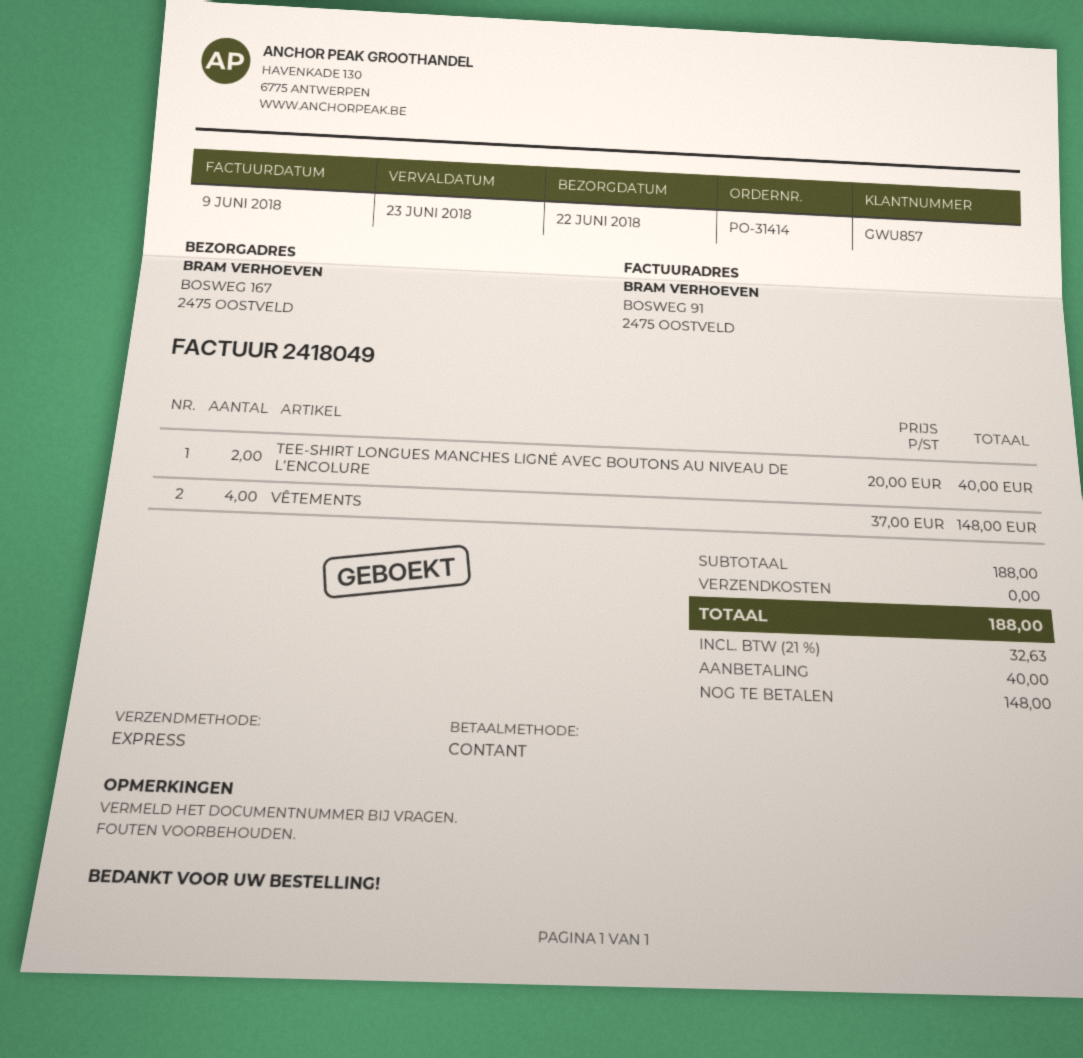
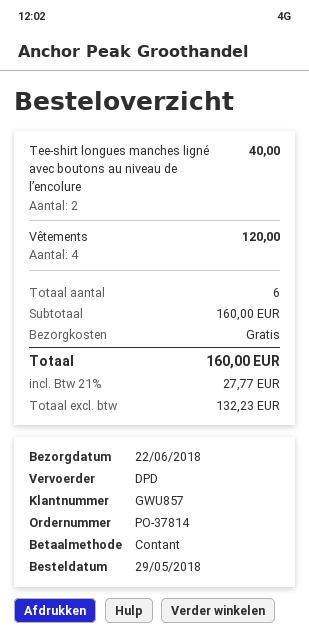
order number: PO-31414 -> PO-37814
shipping method: express -> DPD
VÊTEMENTS: 4 for 148.00 -> 4 for 120.00
subtotal: 188.00 -> 160.00
tax: 21% = 32.63 -> 21% = 27.77
total: 188.00 -> 160.00

